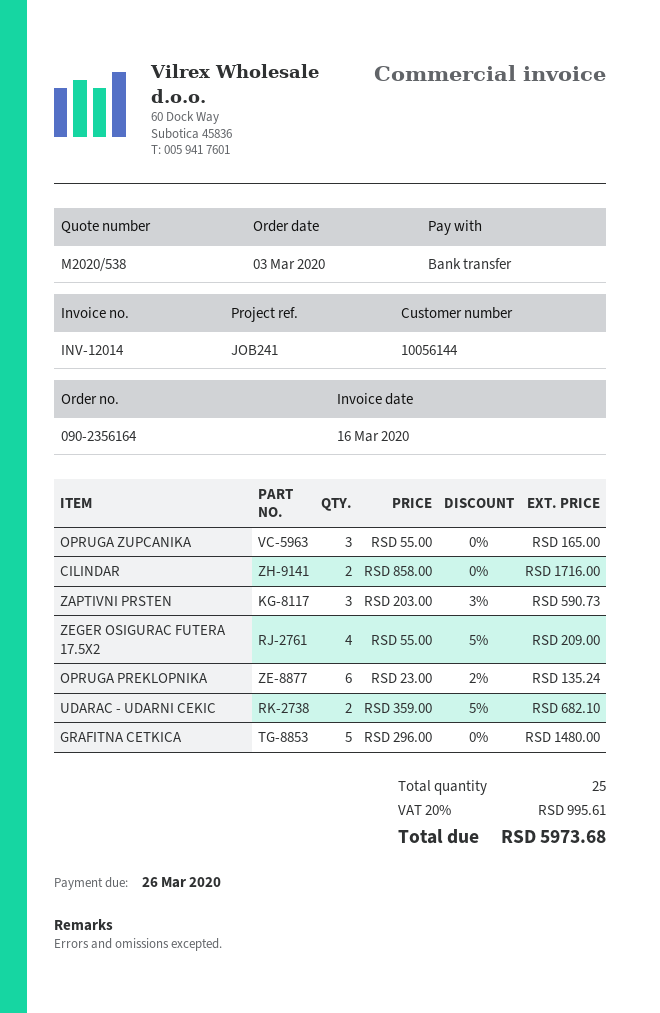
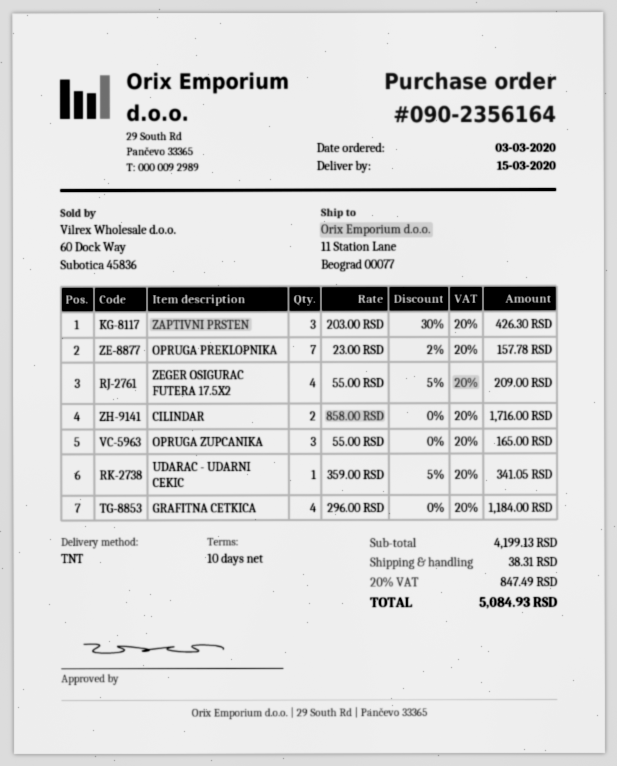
ZAPTIVNI PRSTEN: 3 x 203.00 - 3% = 590.73 -> 3 x 203.00 - 30% = 426.30
OPRUGA PREKLOPNIKA: 6 x 23.00 - 2% = 135.24 -> 7 x 23.00 - 2% = 157.78
UDARAC - UDARNI CEKIC: 2 x 359.00 - 5% = 682.10 -> 1 x 359.00 - 5% = 341.05
GRAFITNA CETKICA: 5 x 296.00 = 1480.00 -> 4 x 296.00 = 1184.00
shipping: none -> 38.31
tax: 20% = 995.61 -> 20% = 847.49
total: 5973.68 -> 5084.93

